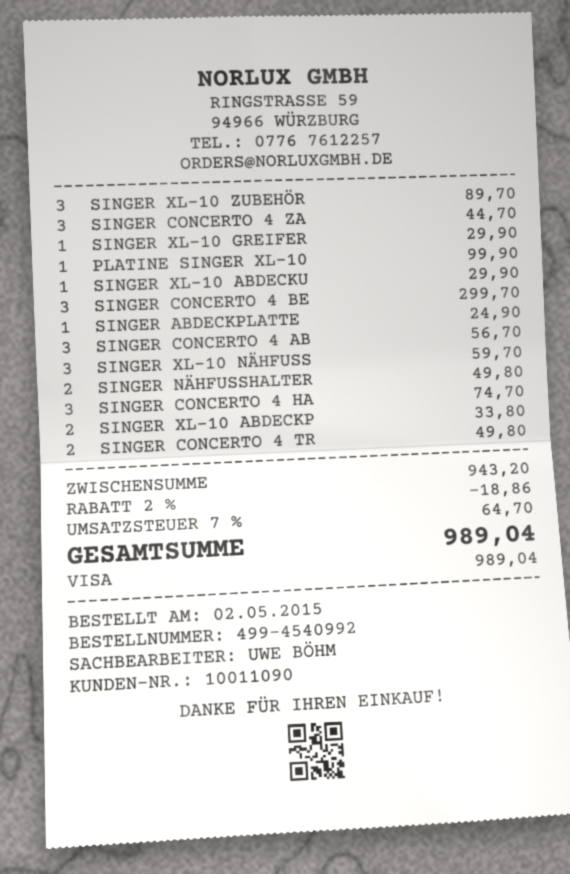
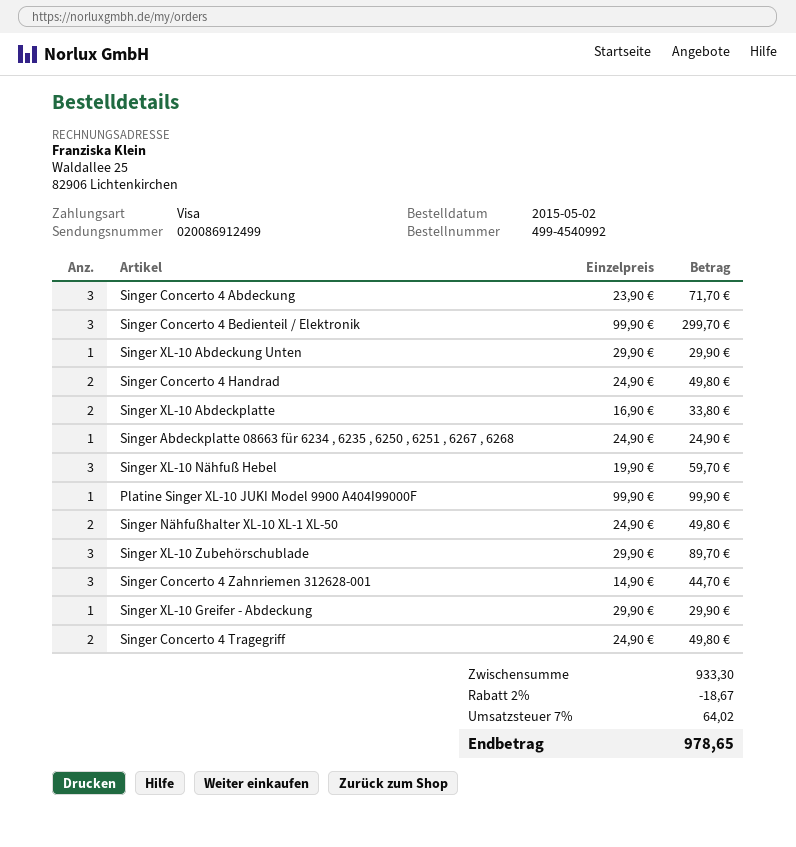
SINGER CONCERTO 4 AB: 3 for 56.70 -> 3 for 71.70
SINGER CONCERTO 4 HA: 3 for 74.70 -> 2 for 49.80
subtotal: 943.20 -> 933.30
discount: 2% = 18.86 -> 2% = 18.67
tax: 7% = 64.70 -> 7% = 64.02
total: 989.04 -> 978.65

